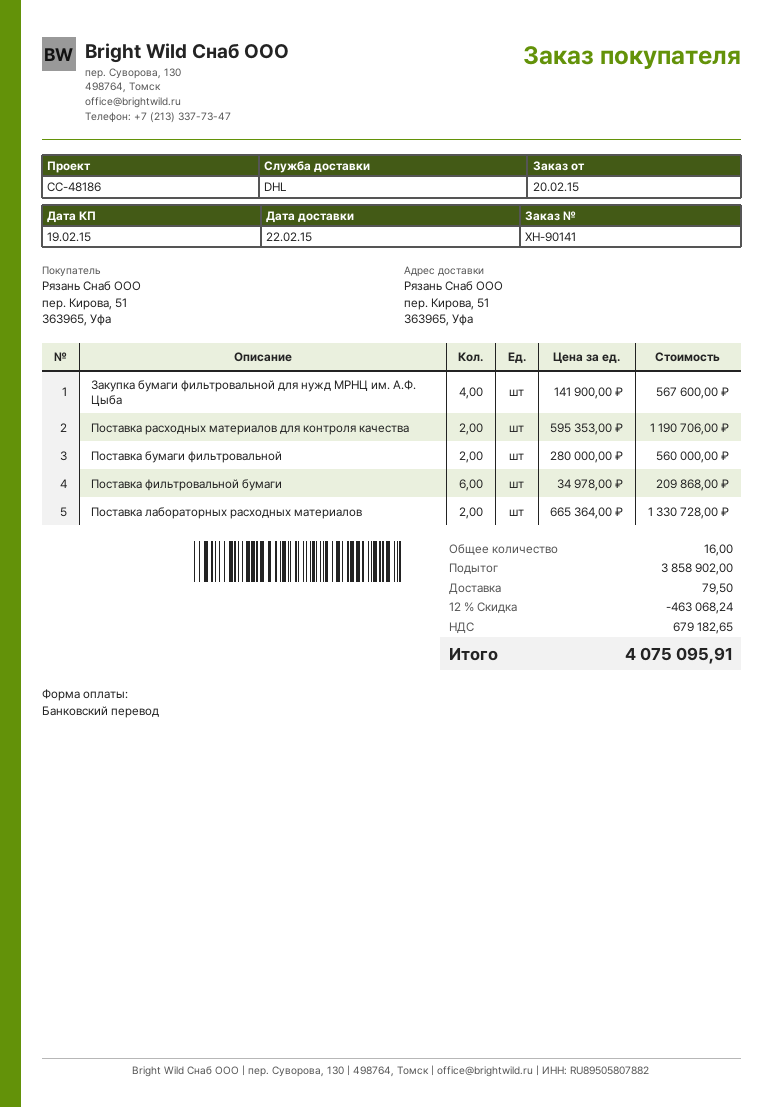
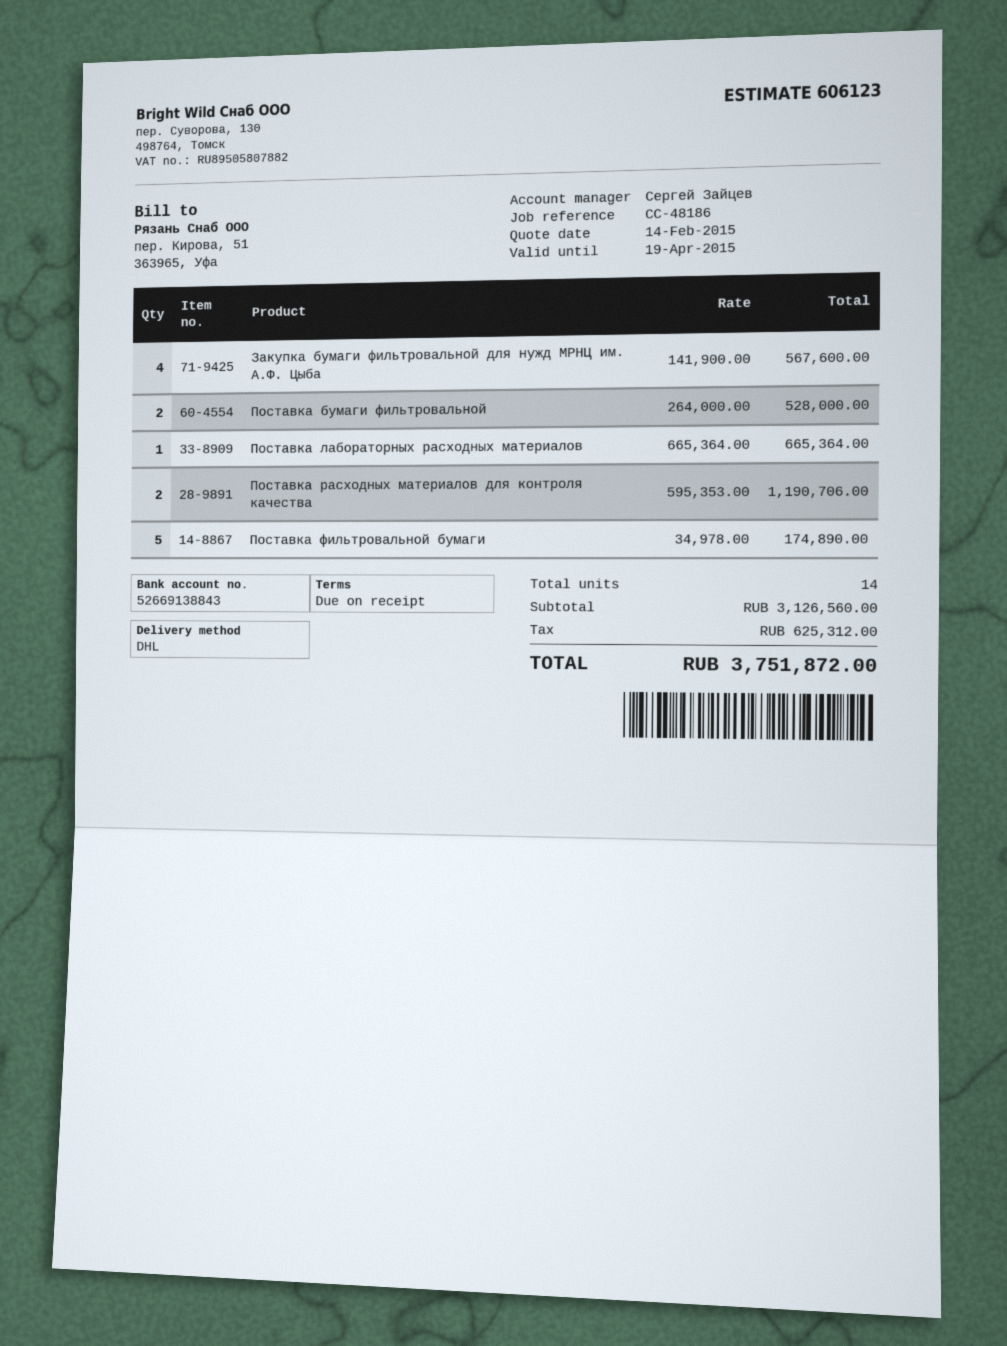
quote date: 2015-02-19 -> 2015-02-14
Поставка бумаги фильтровальной: 2 x 280000.00 = 560000.00 -> 2 x 264000.00 = 528000.00
Поставка фильтровальной бумаги: 6 x 34978.00 = 209868.00 -> 5 x 34978.00 = 174890.00
Поставка лабораторных расходных материалов: 2 x 665364.00 = 1330728.00 -> 1 x 665364.00 = 665364.00
total quantity: 16 -> 14
subtotal: 3858902.00 -> 3126560.00
discount: 12% = 463068.24 -> none
shipping: 79.50 -> none
tax: 679182.65 -> 625312.00
total: 4075095.91 -> 3751872.00

